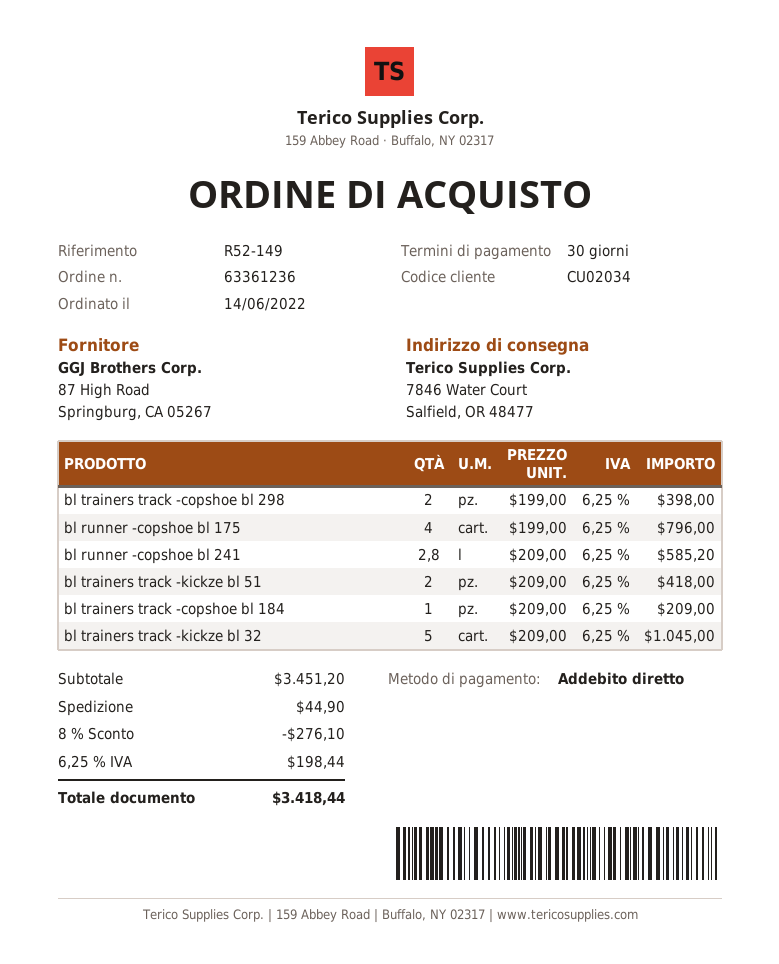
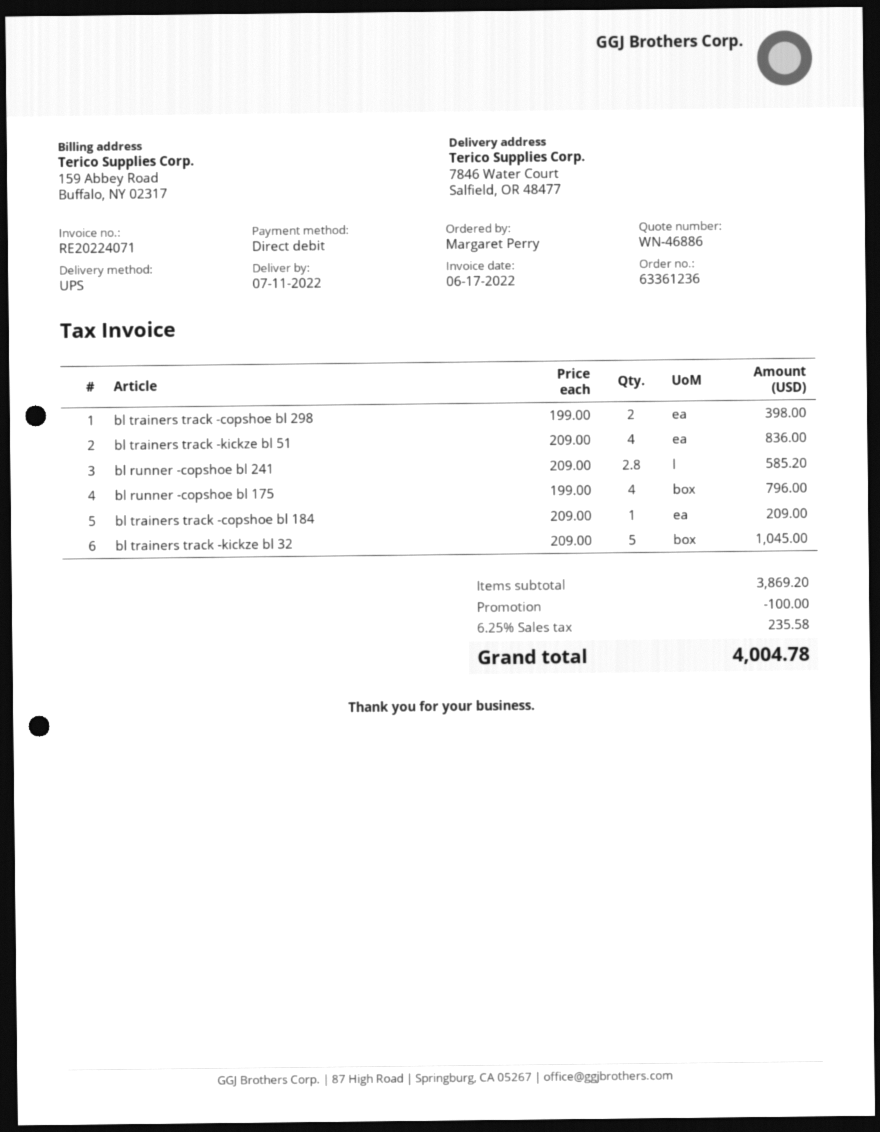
bl trainers track -kickze bl 51: 2 x 209.00 = 418.00 -> 4 x 209.00 = 836.00
subtotal: 3451.20 -> 3869.20
discount: 276.10 -> 100.00
shipping: 44.90 -> none
tax: 6.25% = 198.44 -> 6.25% = 235.58
total: 3418.44 -> 4004.78

